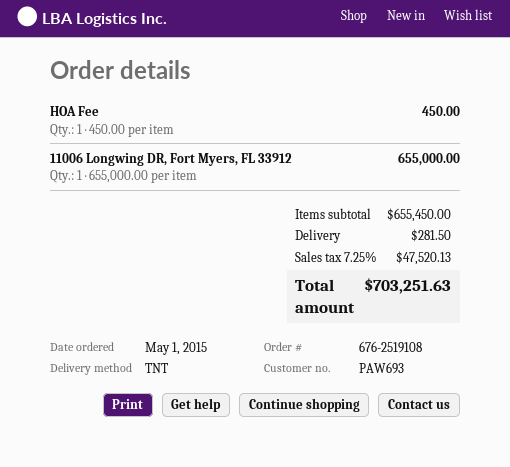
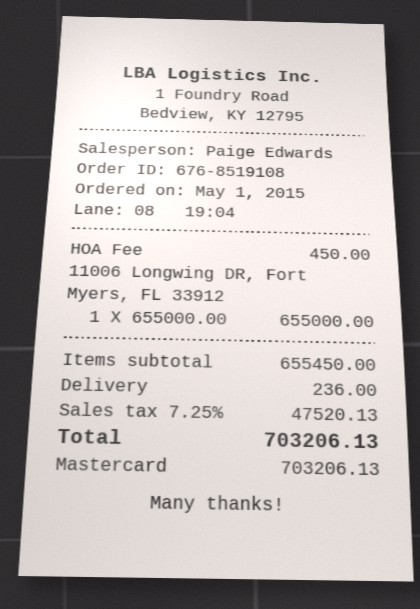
order number: 676-2519108 -> 676-8519108
shipping: 281.50 -> 236.00
total: 703251.63 -> 703206.13

